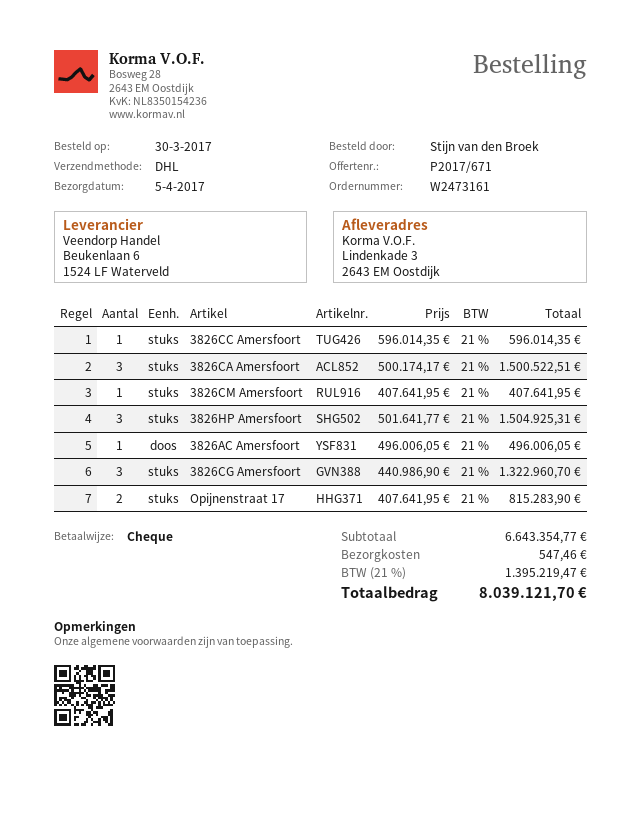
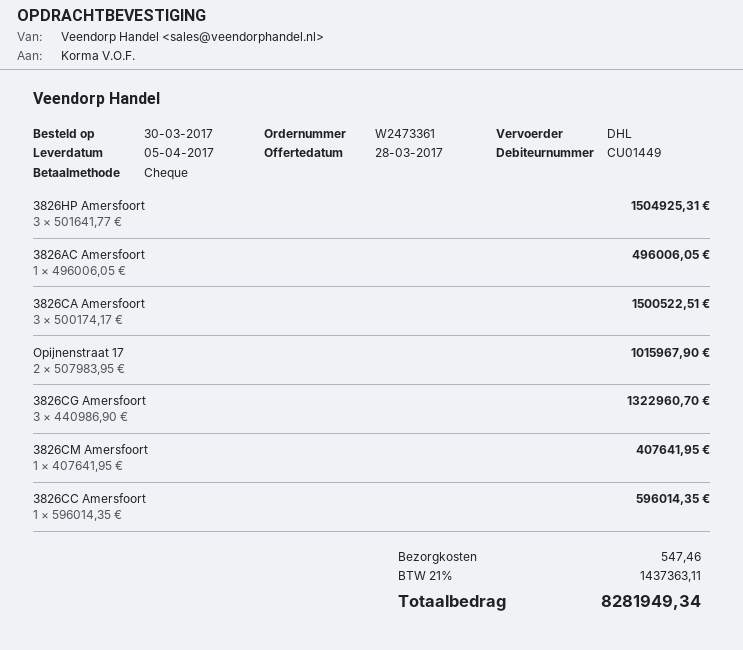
order number: W2473161 -> W2473361
Opijnenstraat 17: 2 x 407641.95 = 815283.90 -> 2 x 507983.95 = 1015967.90
tax: 21% = 1395219.47 -> 21% = 1437363.11
total: 8039121.70 -> 8281949.34

